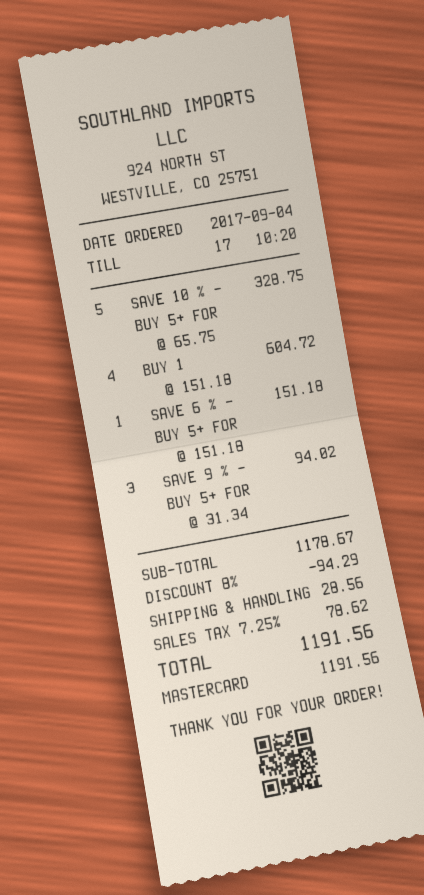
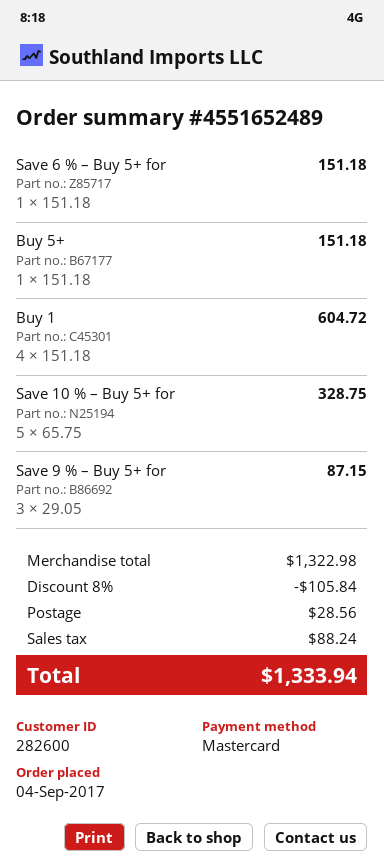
SAVE 9 % – BUY 5+ FOR: 3 x 31.34 = 94.02 -> 3 x 29.05 = 87.15
Buy 5+: none -> 1 x 151.18 = 151.18
subtotal: 1178.67 -> 1322.98
discount: 8% = 94.29 -> 8% = 105.84
tax: 78.62 -> 88.24
total: 1191.56 -> 1333.94

